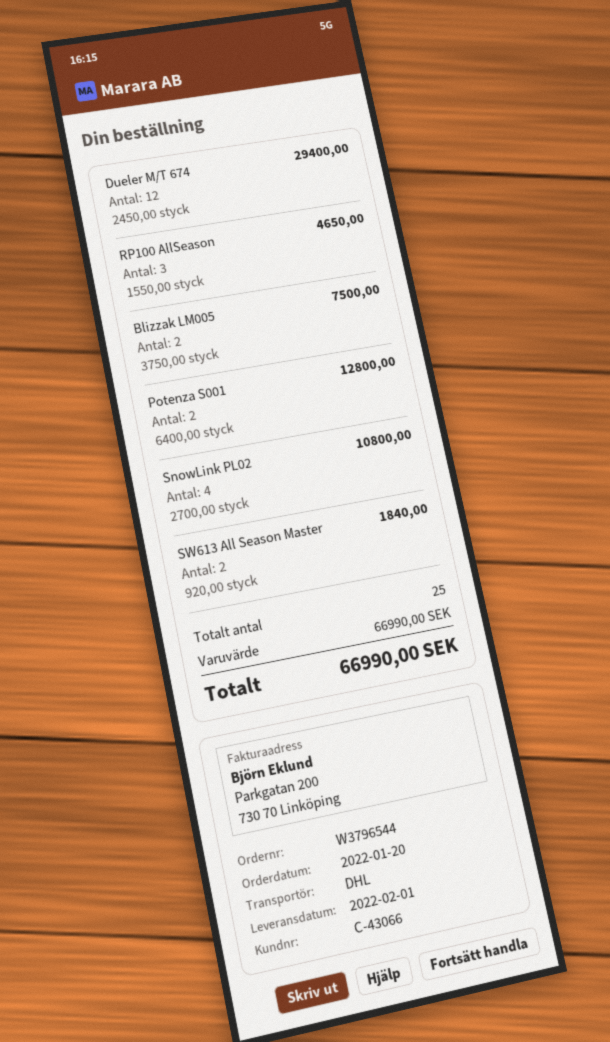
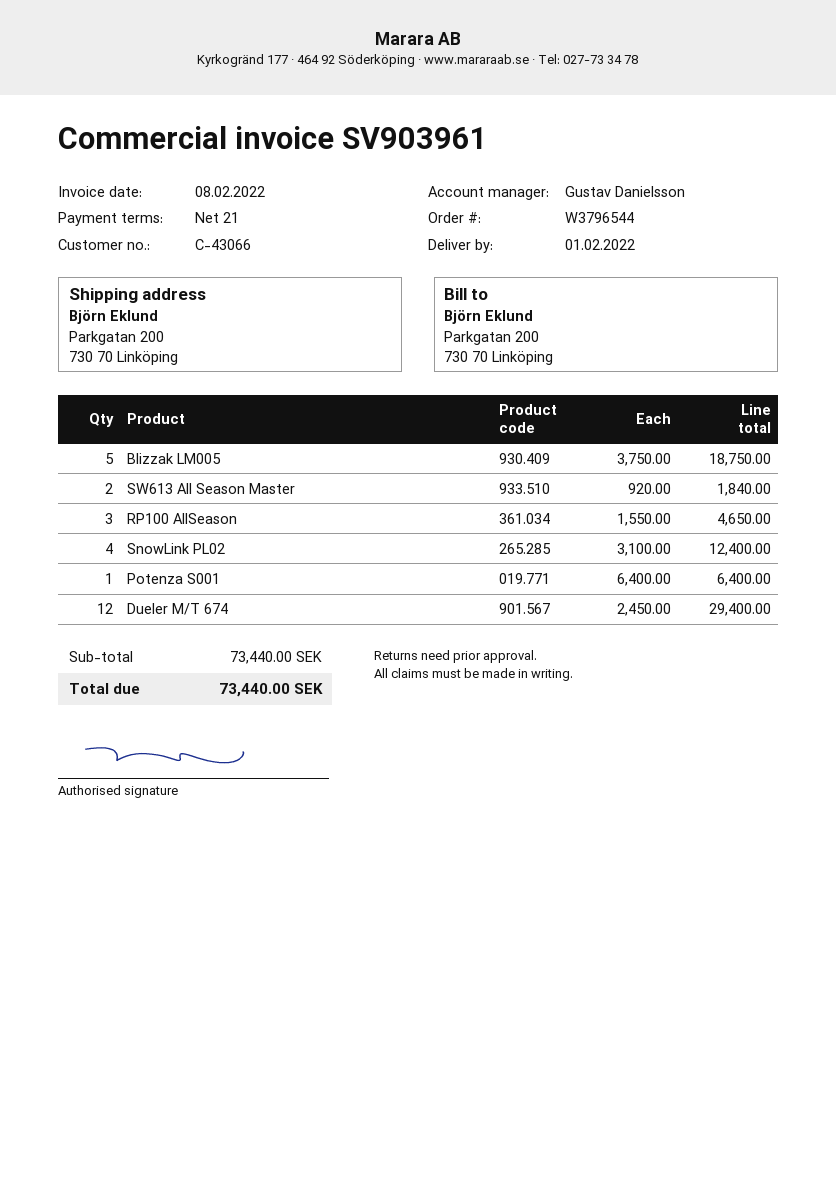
Blizzak LM005: 2 x 3750.00 = 7500.00 -> 5 x 3750.00 = 18750.00
Potenza S001: 2 x 6400.00 = 12800.00 -> 1 x 6400.00 = 6400.00
SnowLink PL02: 4 x 2700.00 = 10800.00 -> 4 x 3100.00 = 12400.00
subtotal: 66990.00 -> 73440.00
total: 66990.00 -> 73440.00

